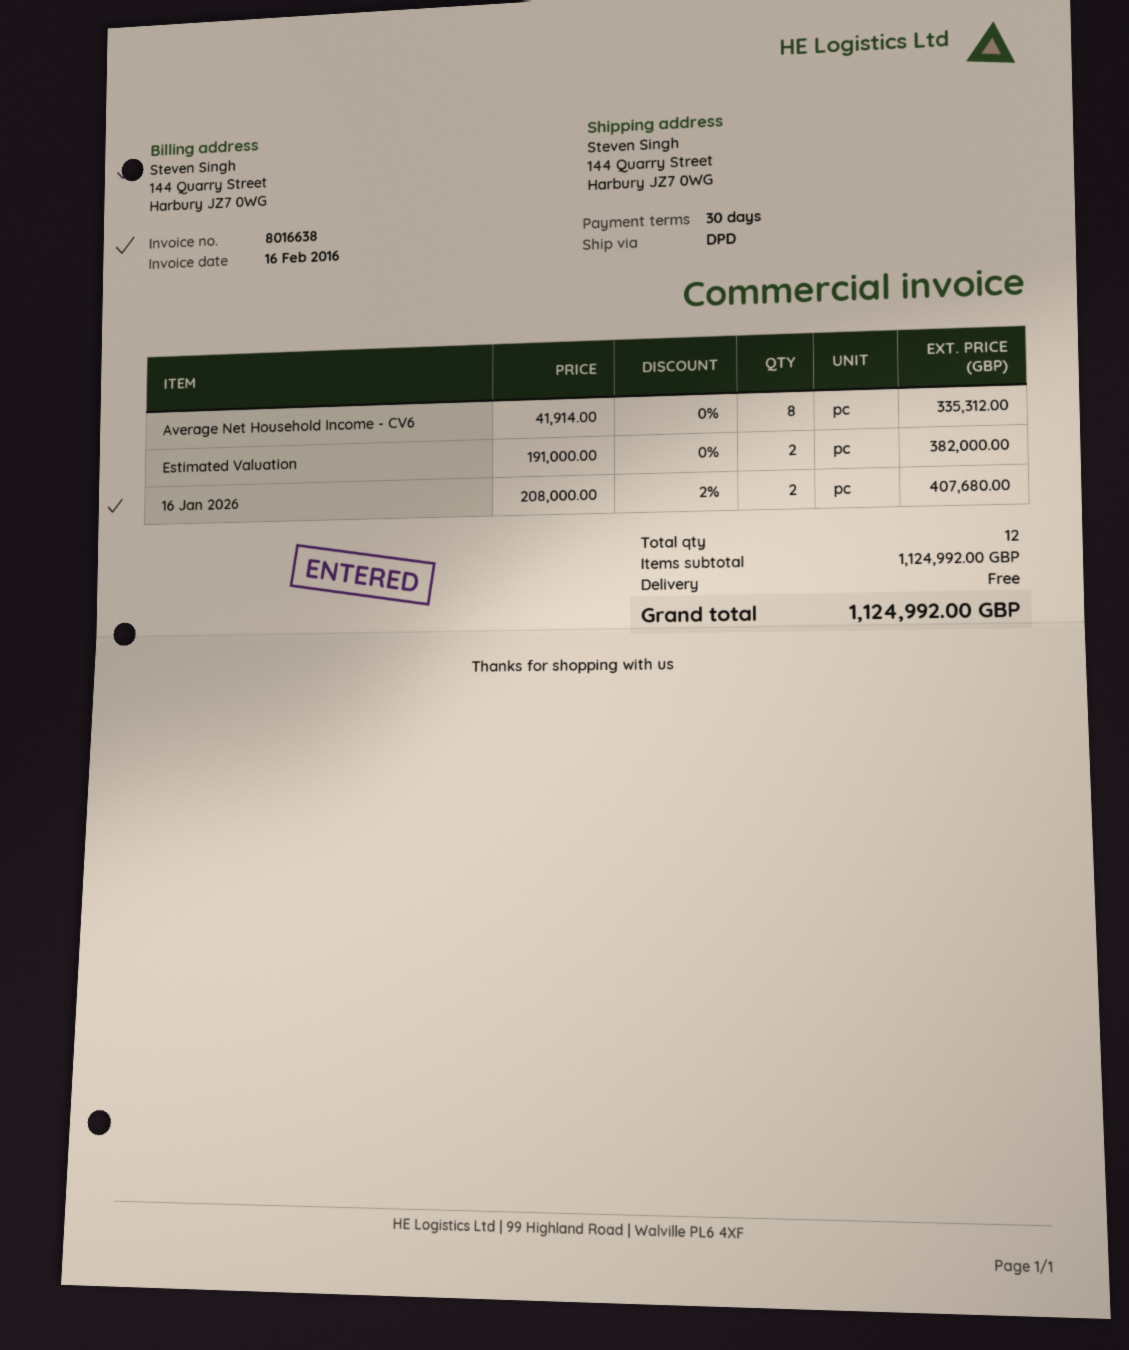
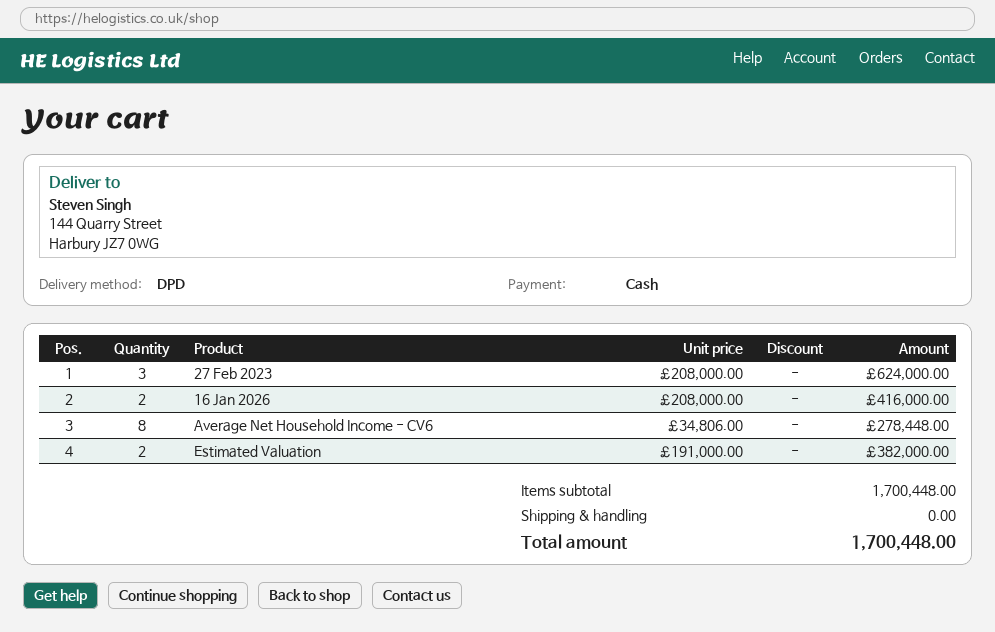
Average Net Household Income - CV6: 8 x 41914.00 = 335312.00 -> 8 x 34806.00 = 278448.00
16 Jan 2026: 2 x 208000.00 - 2% = 407680.00 -> 2 x 208000.00 = 416000.00
27 Feb 2023: none -> 3 x 208000.00 = 624000.00
subtotal: 1124992.00 -> 1700448.00
total: 1124992.00 -> 1700448.00

